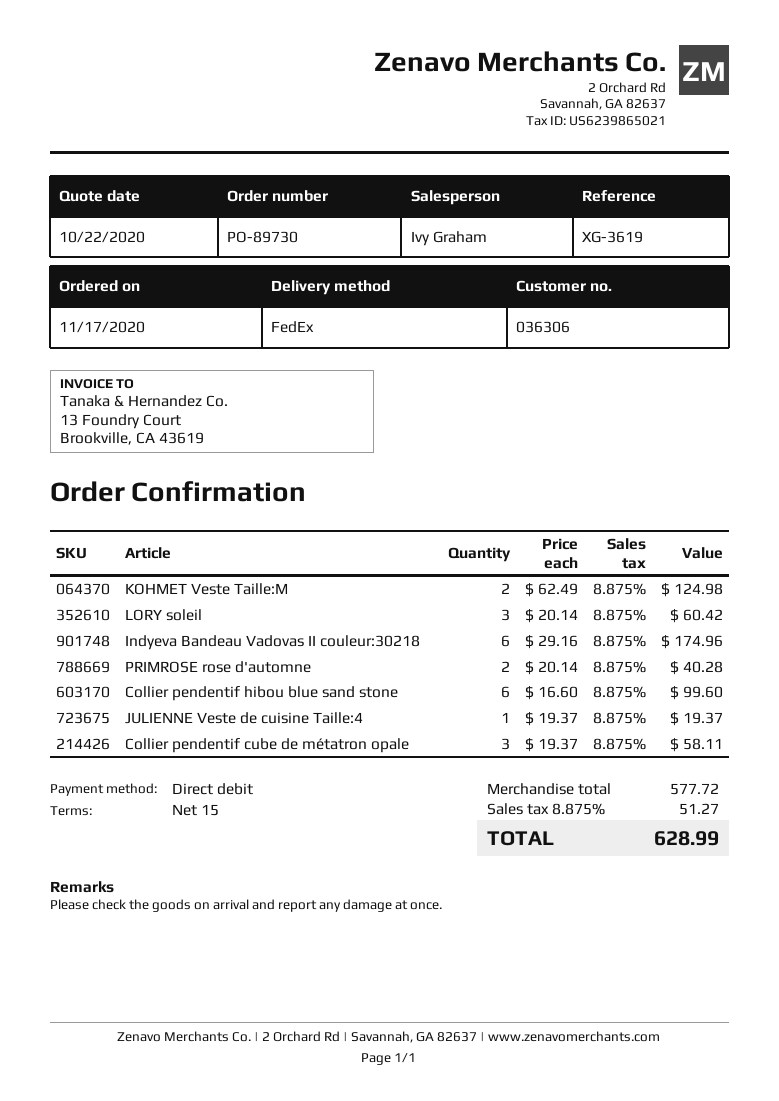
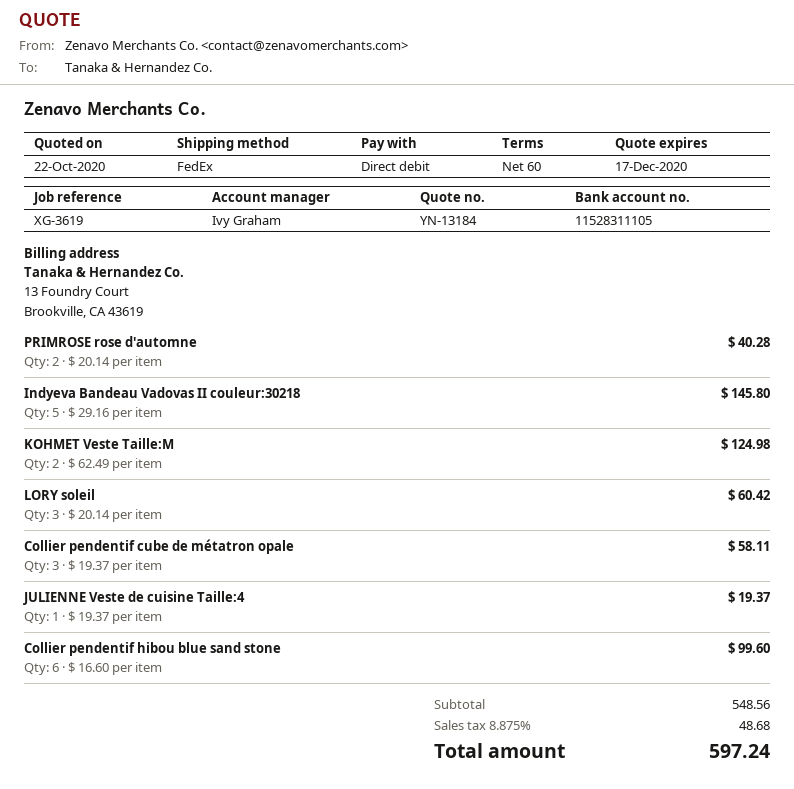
payment terms: 15 days -> 60 days
Indyeva Bandeau Vadovas II couleur:30218: 6 x 29.16 = 174.96 -> 5 x 29.16 = 145.80
subtotal: 577.72 -> 548.56
tax: 8.875% = 51.27 -> 8.875% = 48.68
total: 628.99 -> 597.24

